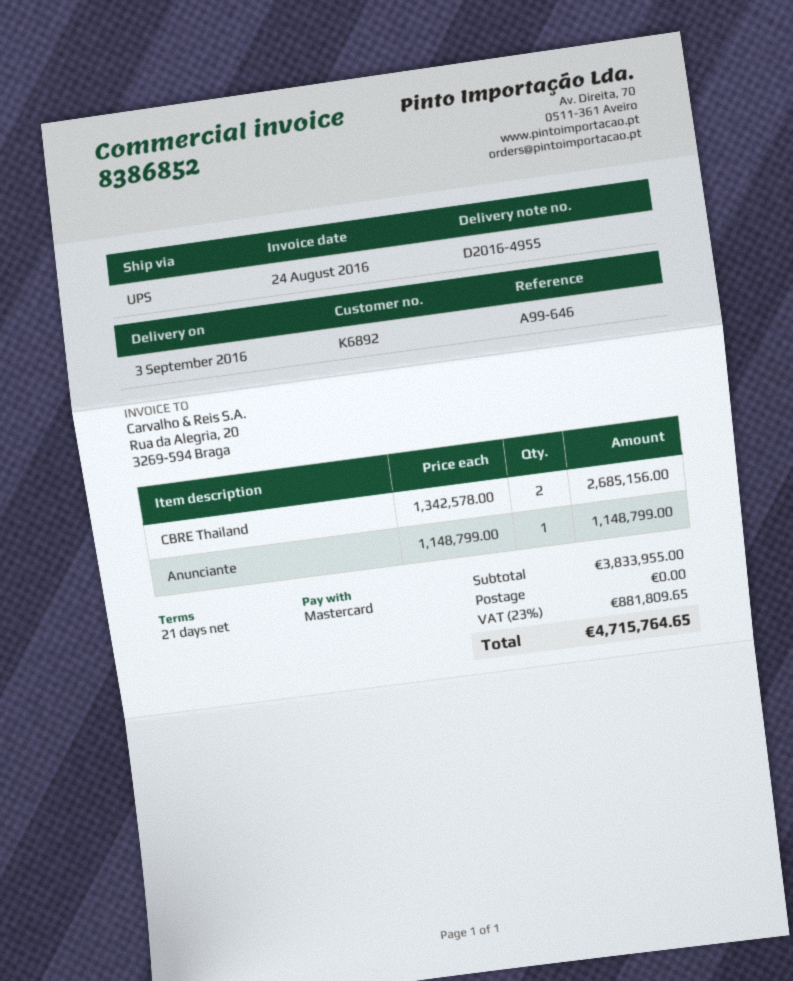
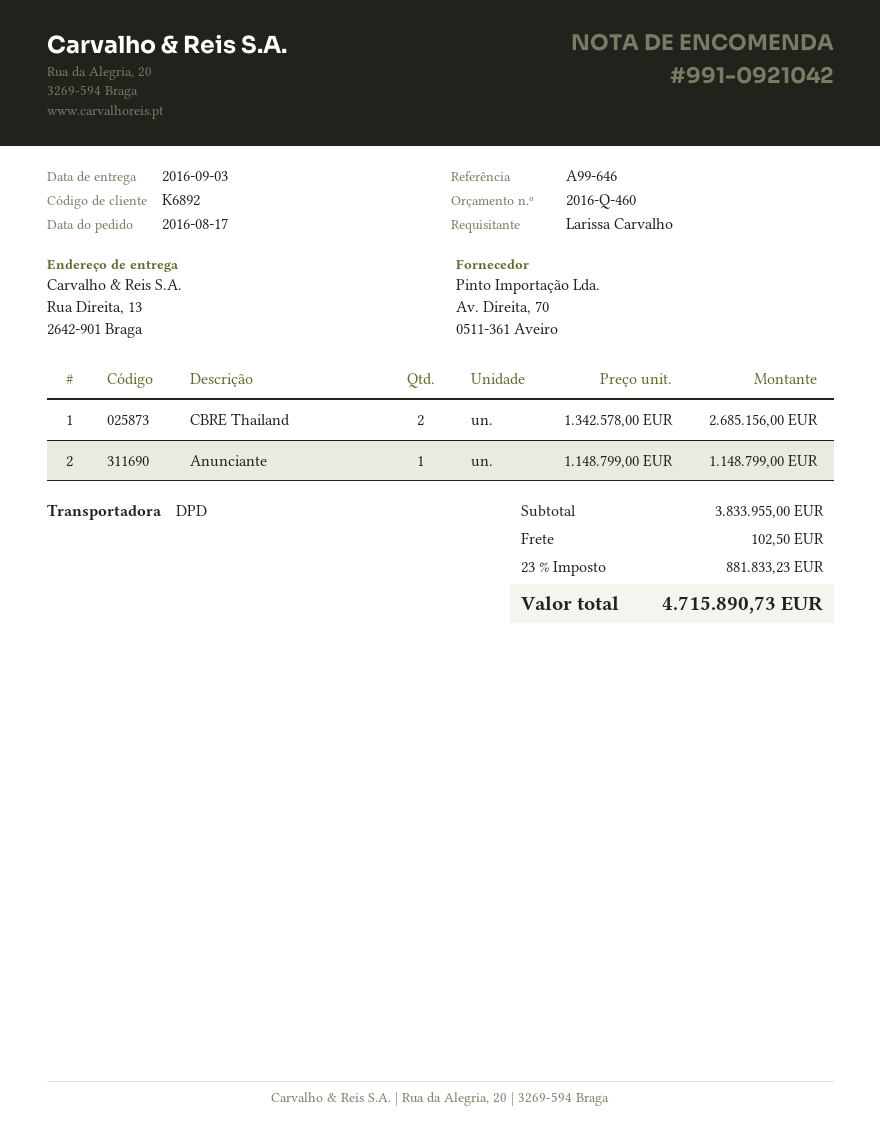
shipping method: UPS -> DPD
shipping: 0.00 -> 102.50
tax: 23% = 881809.65 -> 23% = 881833.23
total: 4715764.65 -> 4715890.73

